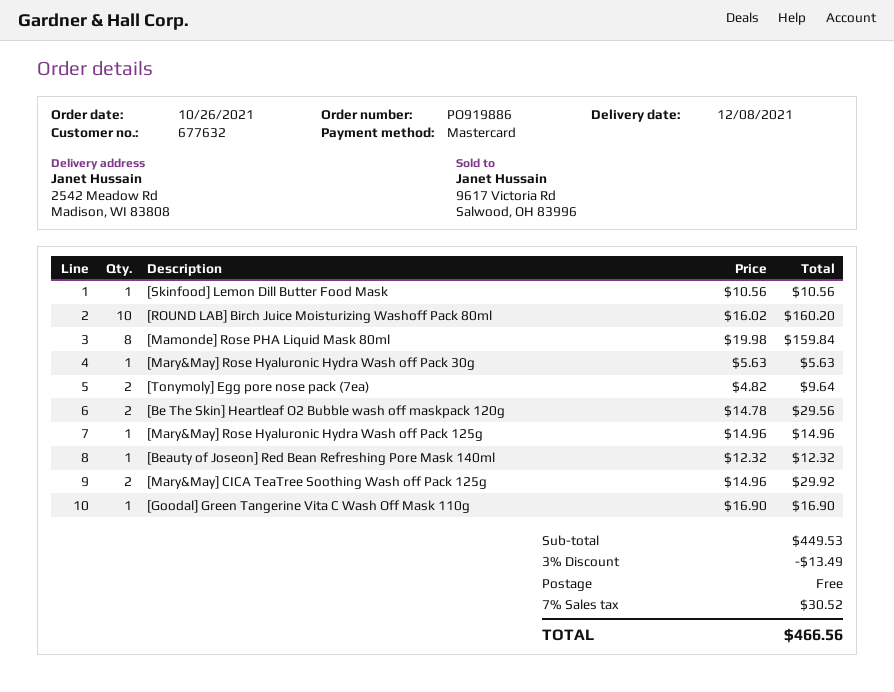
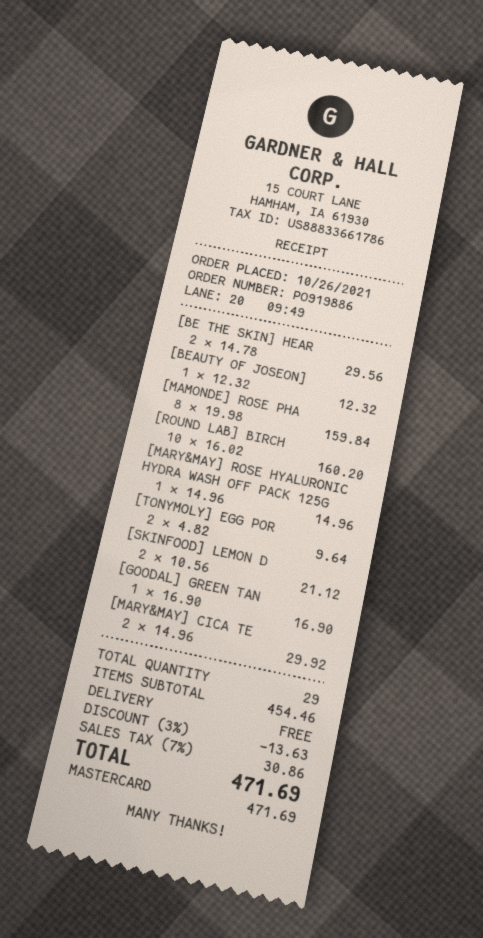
[Skinfood] Lemon Dill Butter Food Mask: 1 x 10.56 = 10.56 -> 2 x 10.56 = 21.12
[Mary&May] Rose Hyaluronic Hydra Wash off Pack 30g: 1 x 5.63 = 5.63 -> none
subtotal: 449.53 -> 454.46
discount: 3% = 13.49 -> 3% = 13.63
tax: 7% = 30.52 -> 7% = 30.86
total: 466.56 -> 471.69

